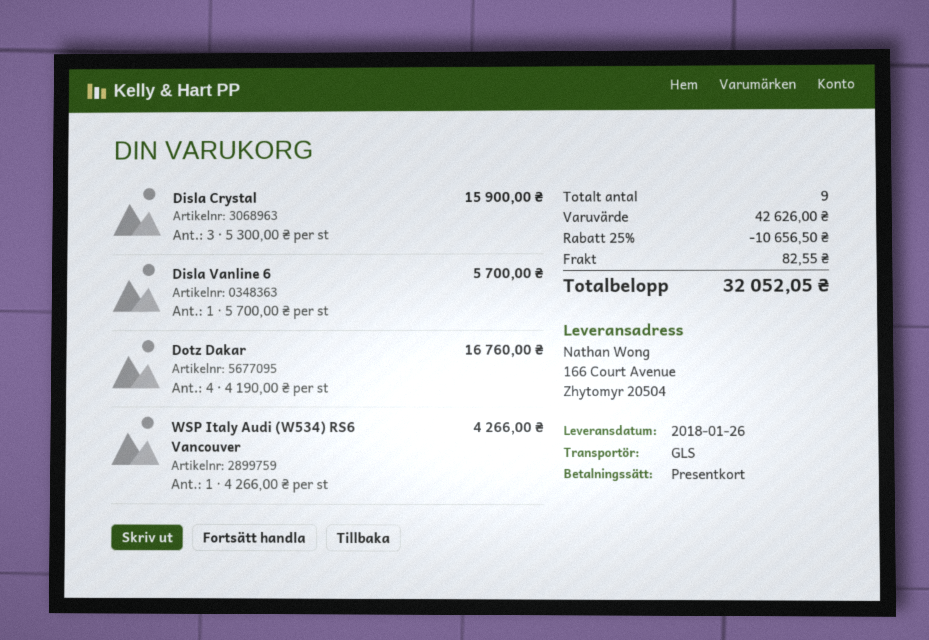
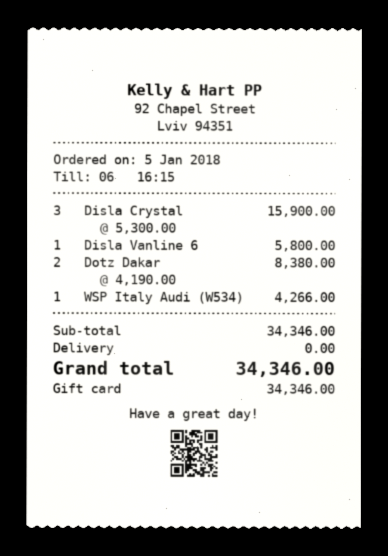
Disla Vanline 6: 1 x 5700.00 = 5700.00 -> 1 x 5800.00 = 5800.00
Dotz Dakar: 4 x 4190.00 = 16760.00 -> 2 x 4190.00 = 8380.00
subtotal: 42626.00 -> 34346.00
discount: 25% = 10656.50 -> none
shipping: 82.55 -> 0.00
total: 32052.05 -> 34346.00

